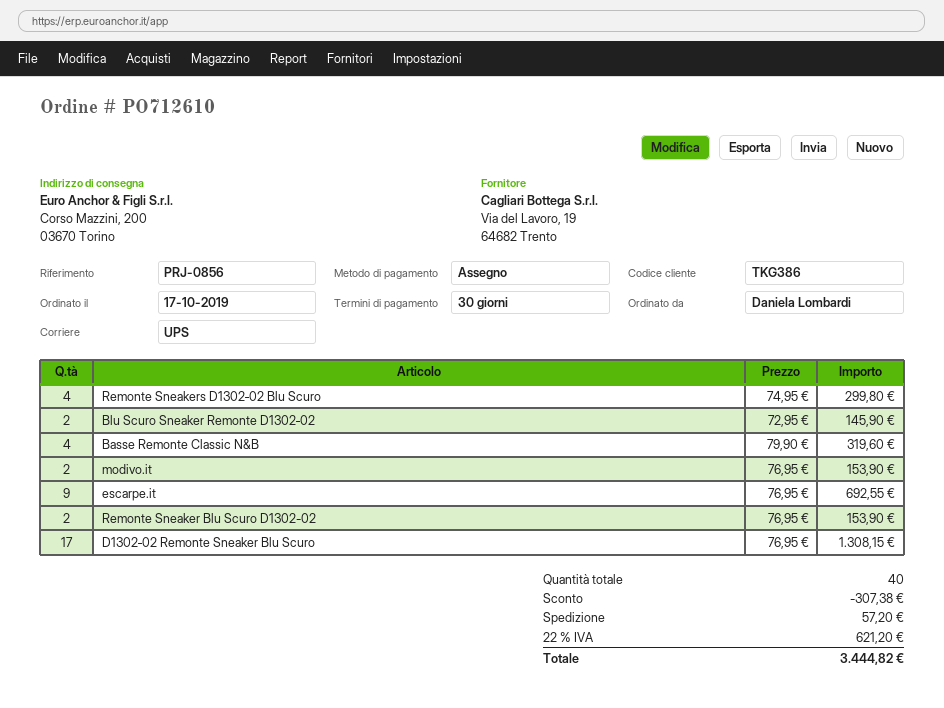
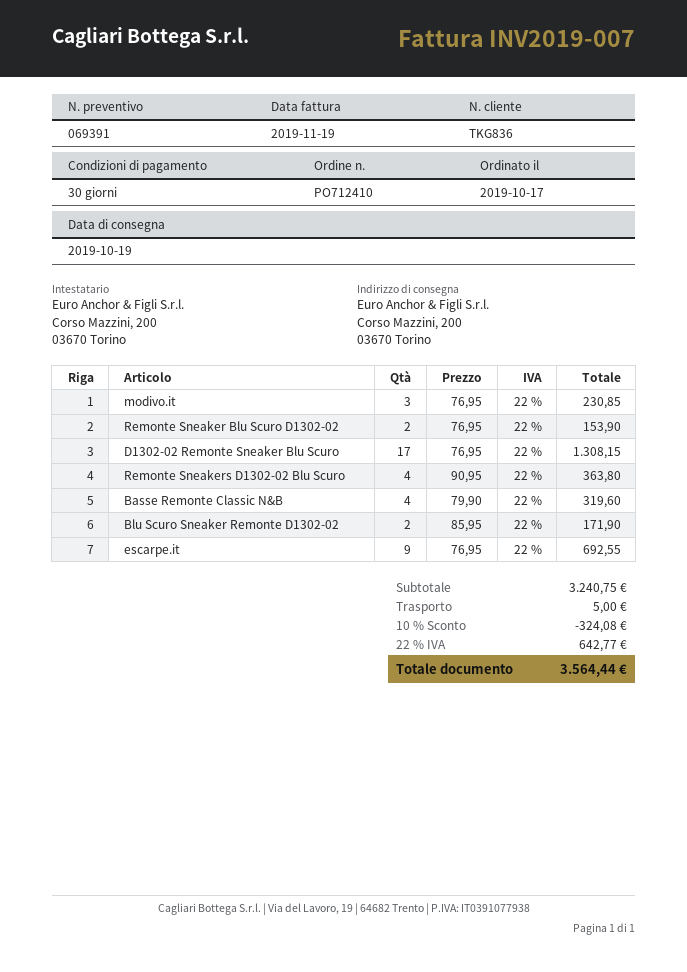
order number: PO712610 -> PO712410
customer number: TKG386 -> TKG836
Remonte Sneakers D1302‑02 Blu Scuro: 4 x 74.95 = 299.80 -> 4 x 90.95 = 363.80
Blu Scuro Sneaker Remonte D1302‑02: 2 x 72.95 = 145.90 -> 2 x 85.95 = 171.90
modivo.it: 2 x 76.95 = 153.90 -> 3 x 76.95 = 230.85
discount: 307.38 -> 324.08
shipping: 57.20 -> 5.00
tax: 22% = 621.20 -> 22% = 642.77
total: 3444.82 -> 3564.44

